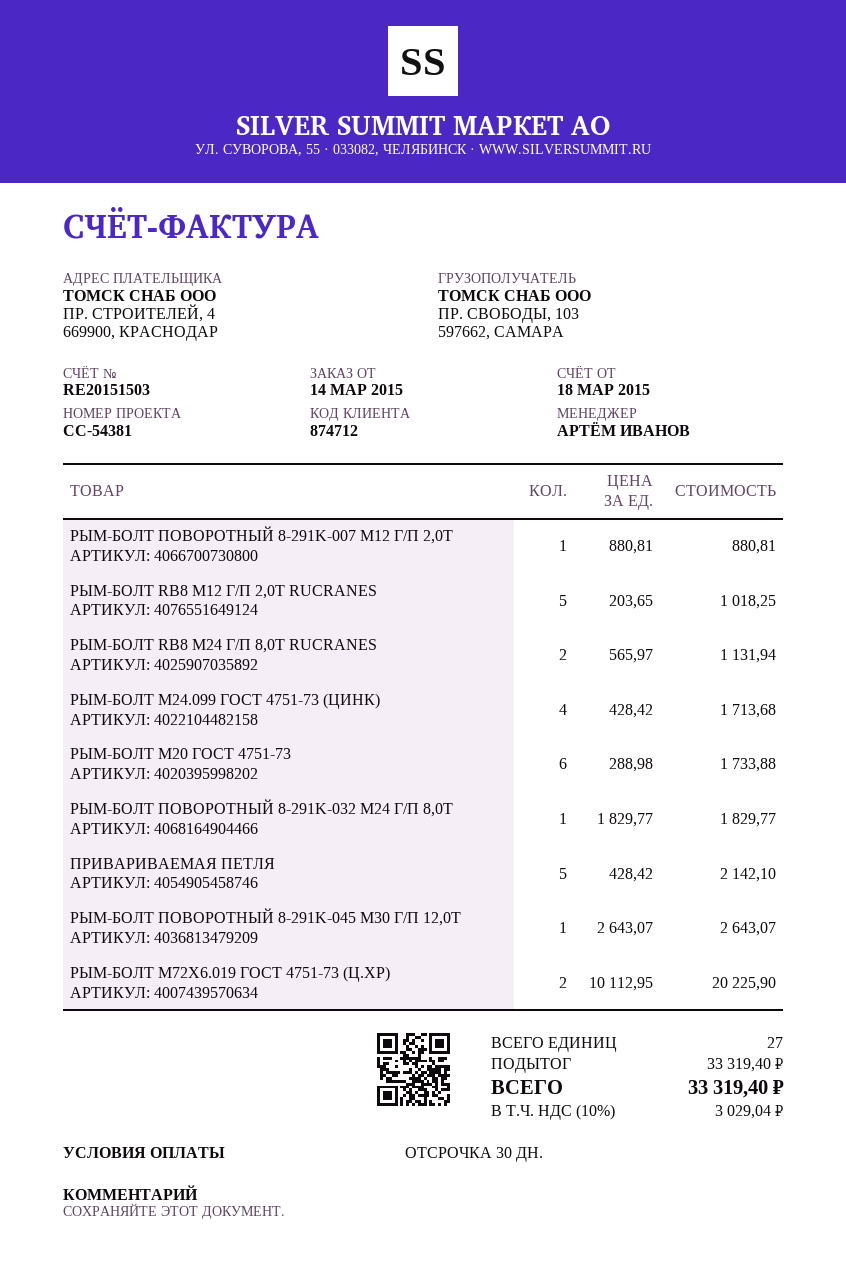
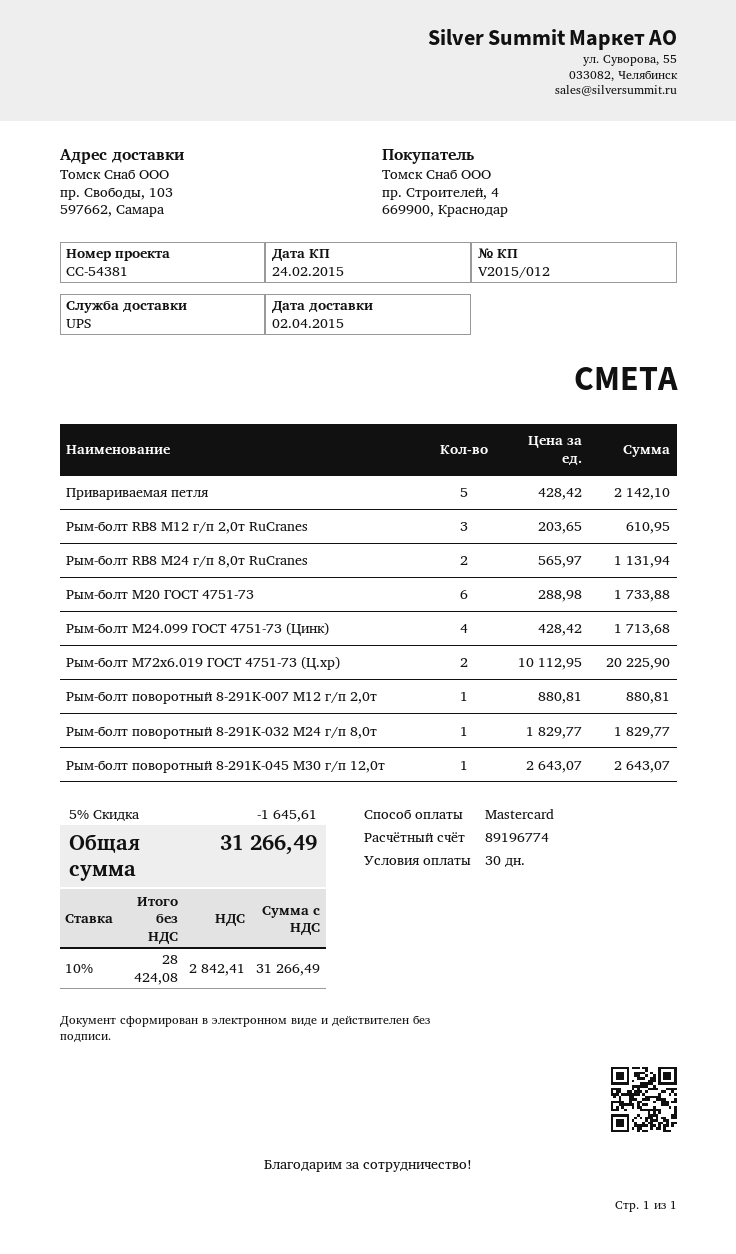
РЫМ-БОЛТ RB8 М12 Г/П 2,0Т RUCRANES: 5 x 203.65 = 1018.25 -> 3 x 203.65 = 610.95
discount: none -> 5% = 1645.61
tax: 10% = 3029.04 -> 10% = 2842.41
total: 33319.40 -> 31266.49

